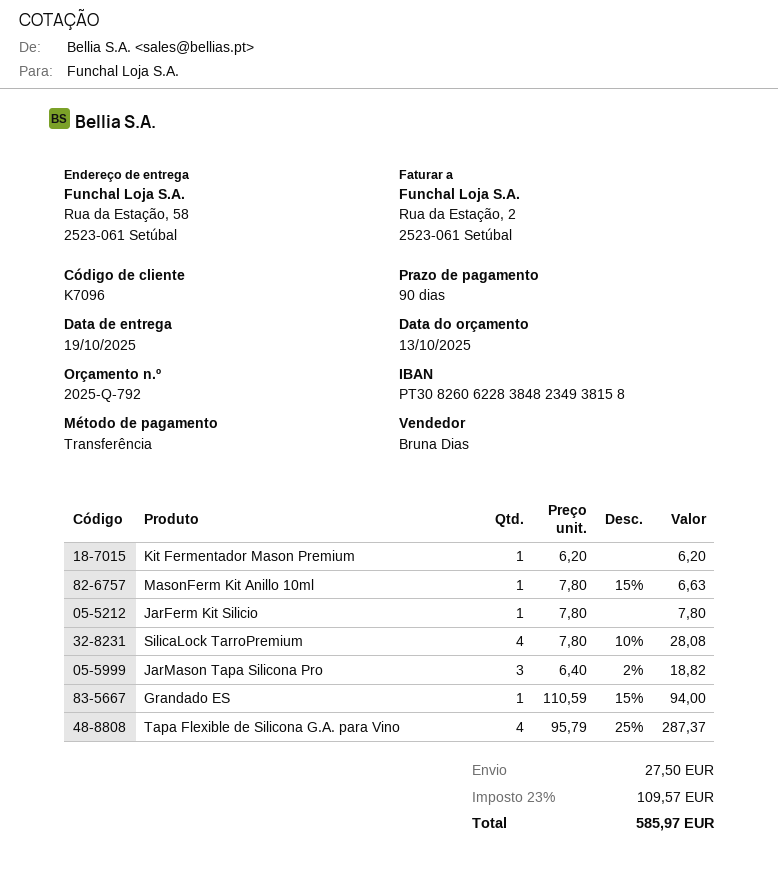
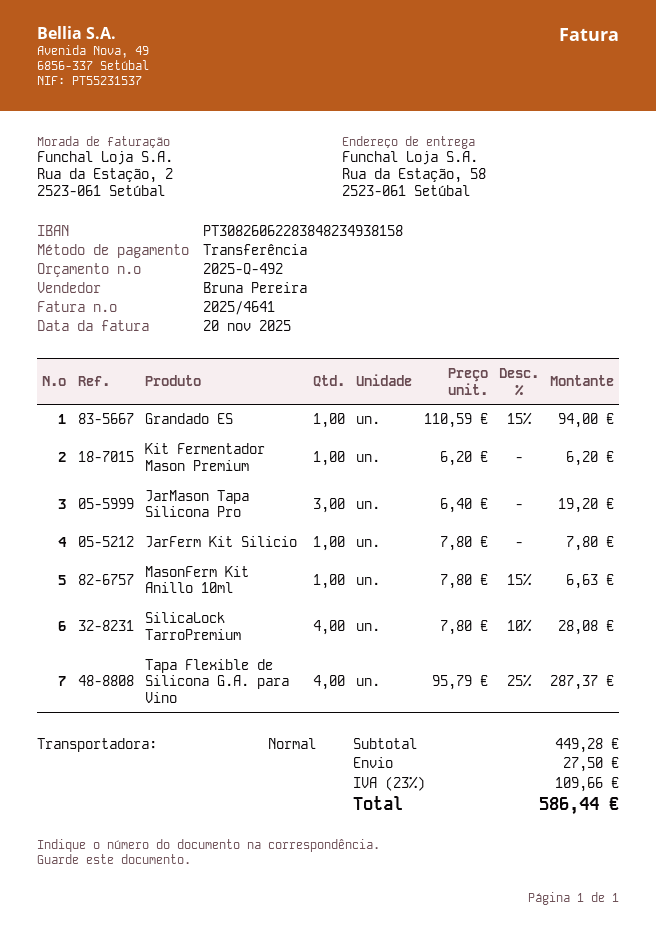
quote number: 2025-Q-792 -> 2025-Q-492
sales rep: Bruna Dias -> Bruna Pereira
JarMason Tapa Silicona Pro: 3 x 6.40 - 2% = 18.82 -> 3 x 6.40 = 19.20
tax: 23% = 109.57 -> 23% = 109.66
total: 585.97 -> 586.44

